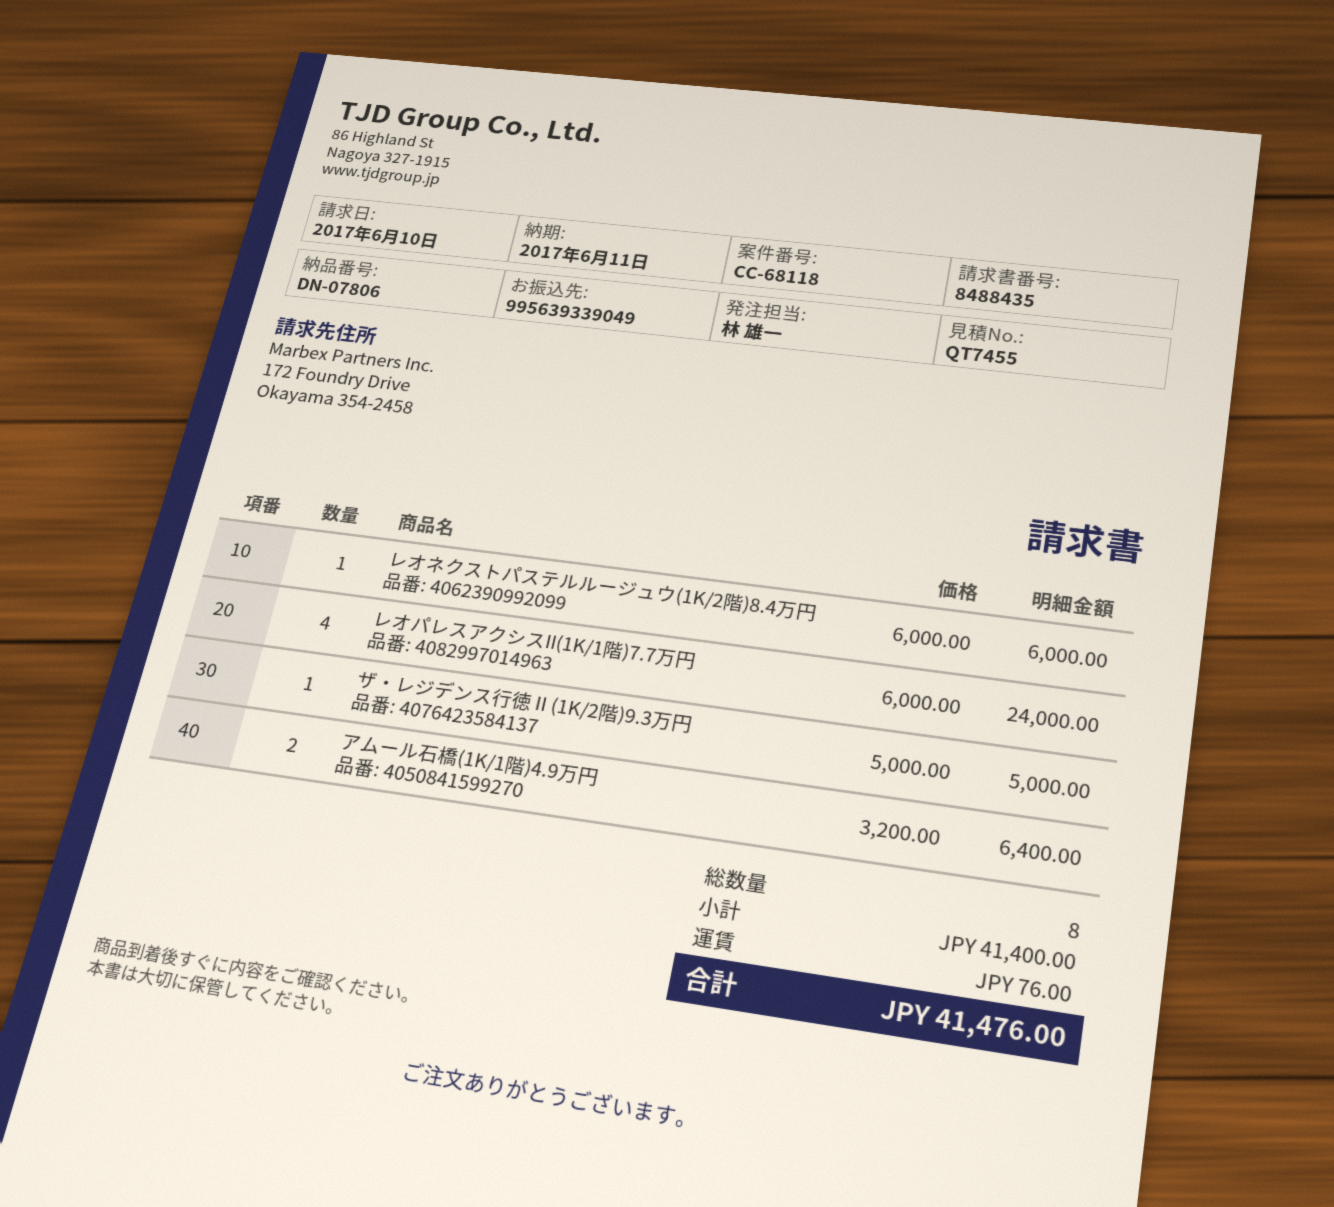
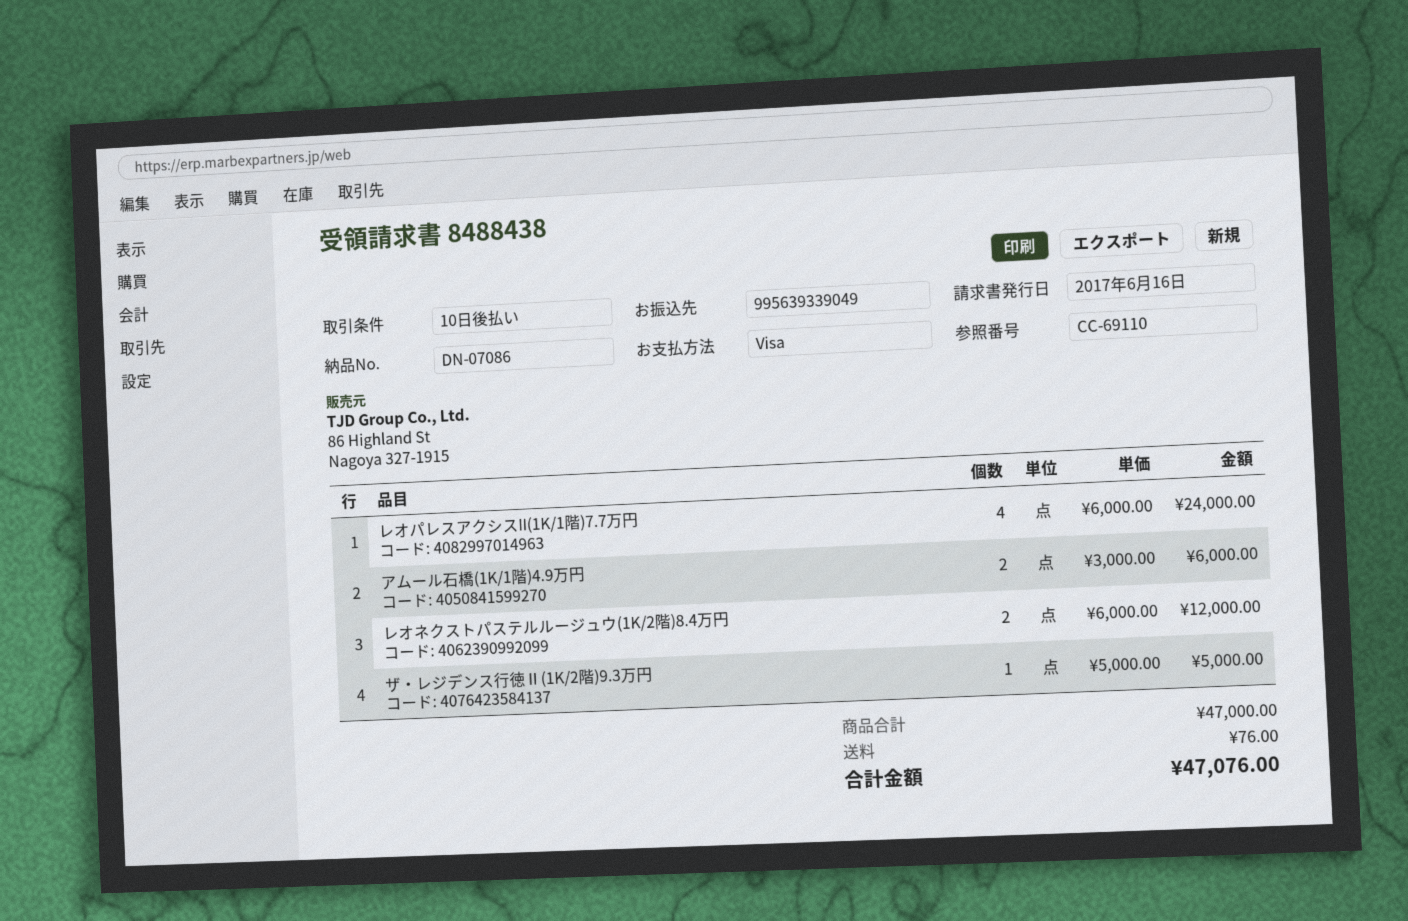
delivery note number: DN-07806 -> DN-07086
invoice number: 8488435 -> 8488438
invoice date: 2017-06-10 -> 2017-06-16
reference: CC-68118 -> CC-69110
レオネクストパステルルージュウ(1K/2階)8.4万円: 1 x 6000.00 = 6000.00 -> 2 x 6000.00 = 12000.00
アムール石橋(1K/1階)4.9万円: 2 x 3200.00 = 6400.00 -> 2 x 3000.00 = 6000.00
subtotal: 41400.00 -> 47000.00
total: 41476.00 -> 47076.00

